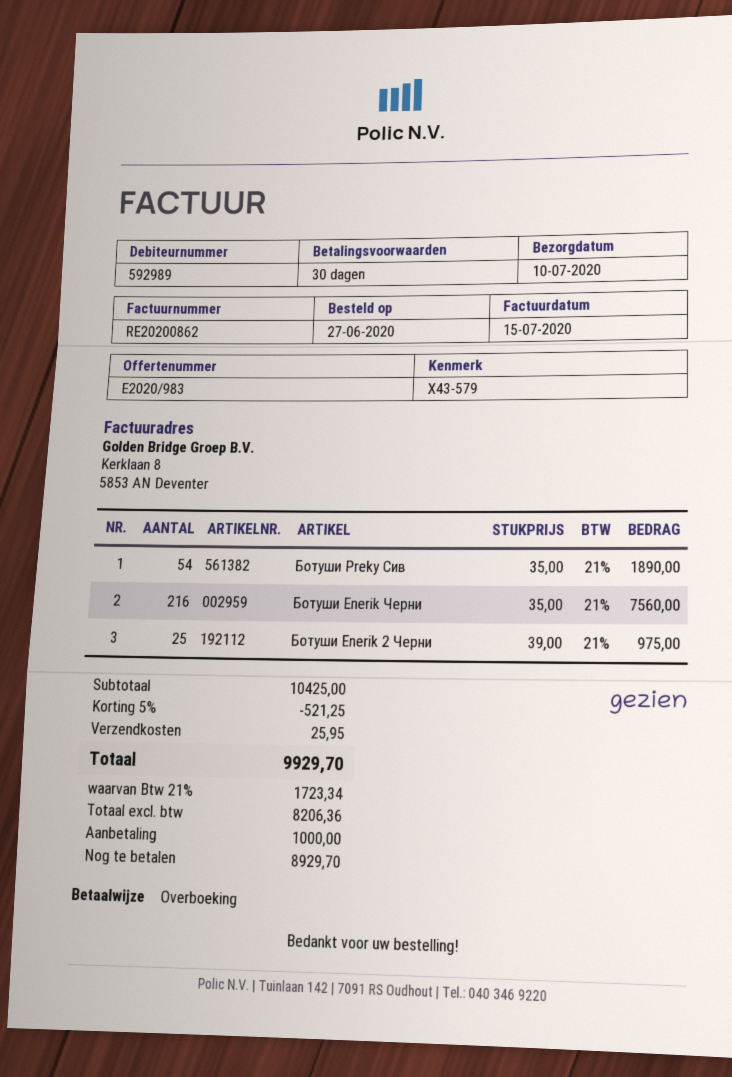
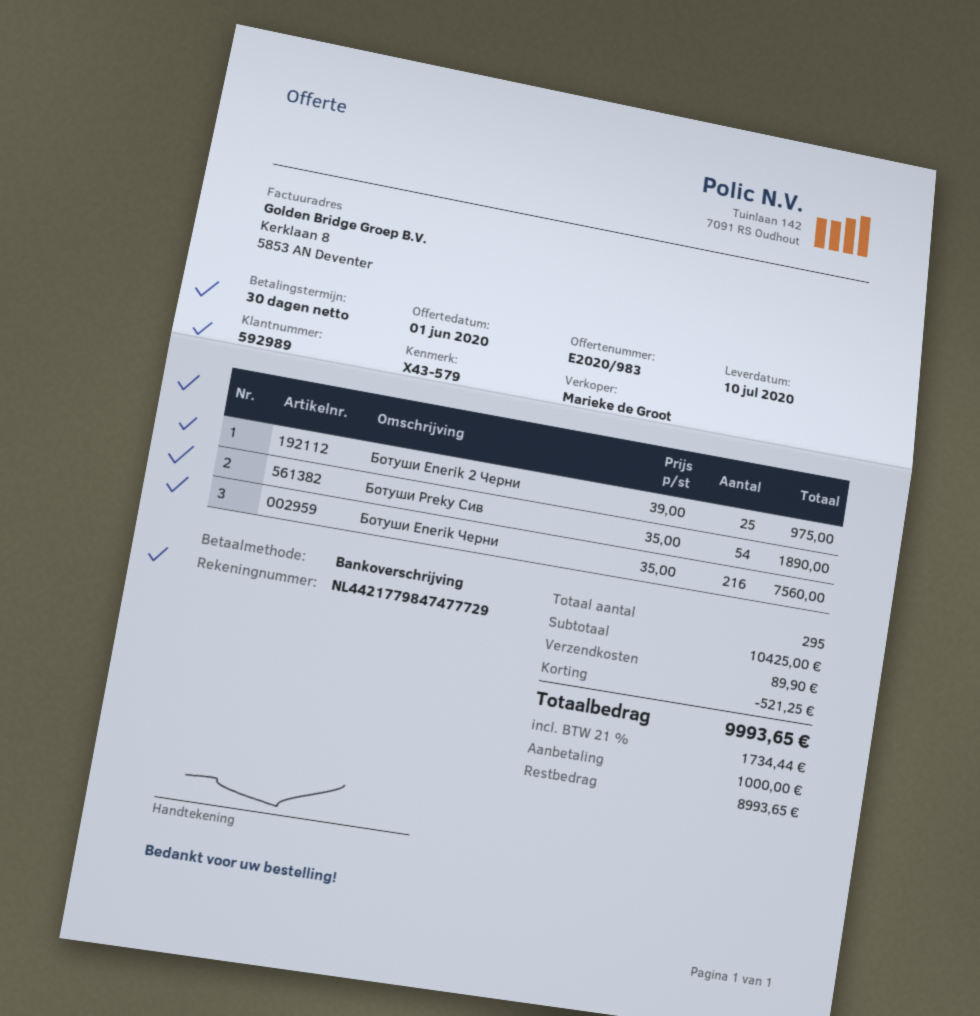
shipping: 25.95 -> 89.90
tax: 21% = 1723.34 -> 21% = 1734.44
total: 9929.70 -> 9993.65
balance: 8929.70 -> 8993.65

